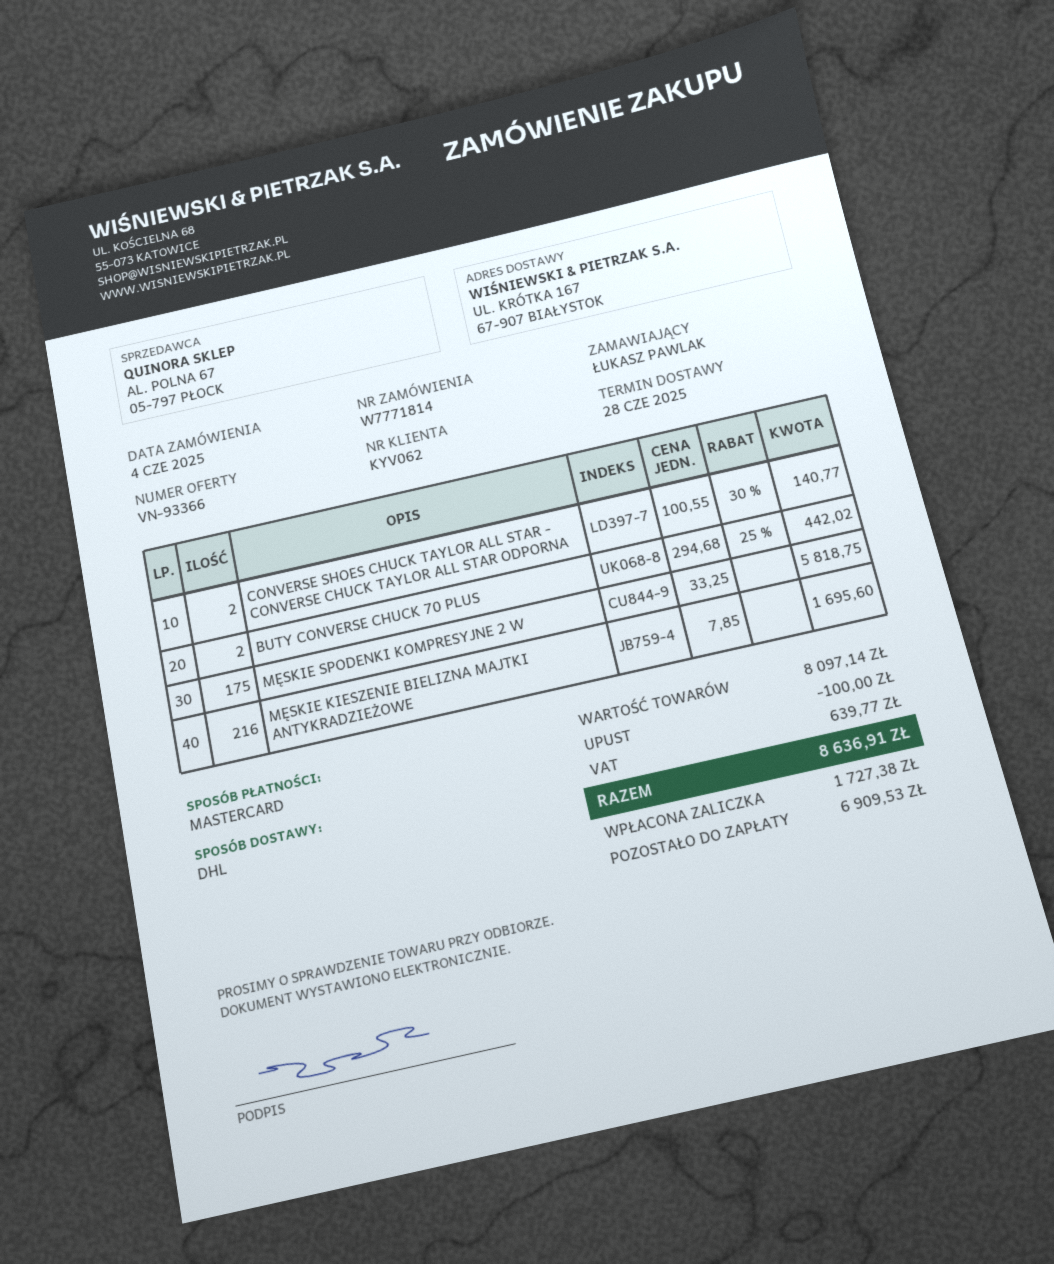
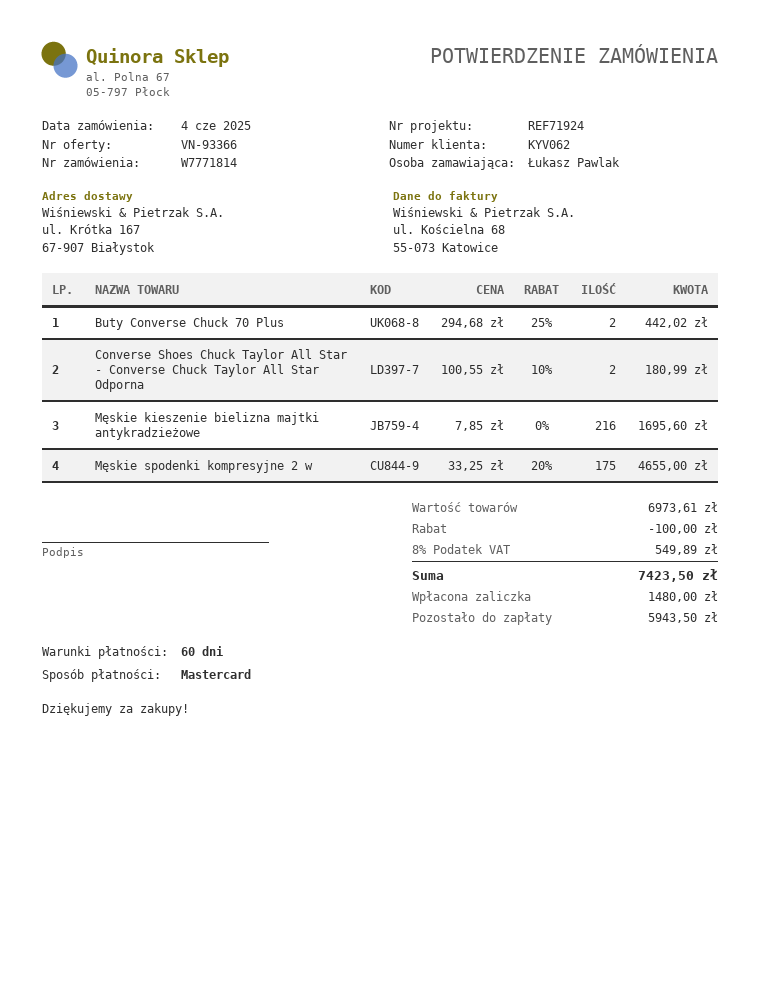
CONVERSE SHOES CHUCK TAYLOR ALL STAR - CONVERSE CHUCK TAYLOR ALL STAR ODPORNA: 2 x 100.55 - 30% = 140.77 -> 2 x 100.55 - 10% = 180.99
MĘSKIE SPODENKI KOMPRESYJNE 2 W: 175 x 33.25 = 5818.75 -> 175 x 33.25 - 20% = 4655.00
subtotal: 8097.14 -> 6973.61
tax: 639.77 -> 549.89
total: 8636.91 -> 7423.50
deposit: 1727.38 -> 1480.00
balance: 6909.53 -> 5943.50

